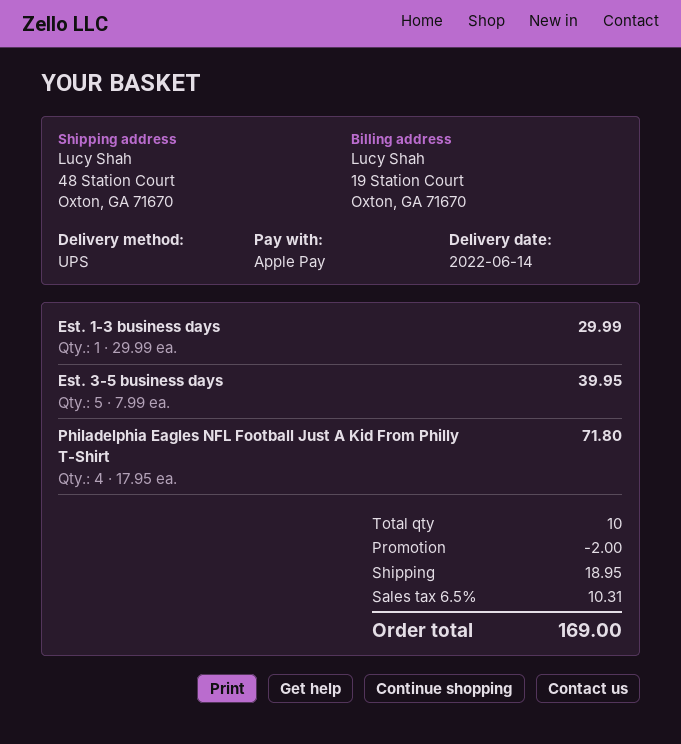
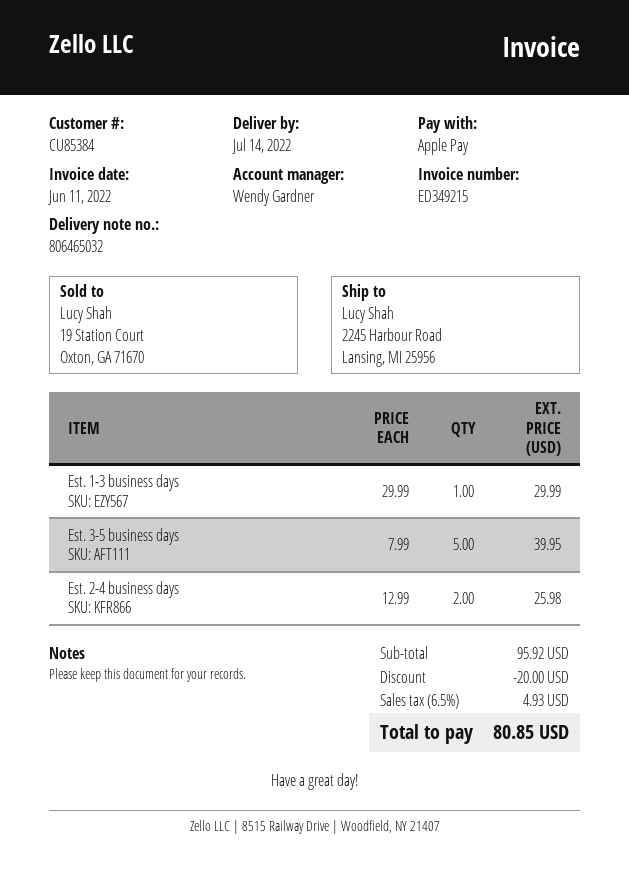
delivery date: 2022-06-14 -> 2022-07-14
ship to: 48 Station Court, Oxton, GA 71670 -> 2245 Harbour Road, Lansing, MI 25956
Philadelphia Eagles NFL Football Just A Kid From Philly T-Shirt: 4 x 17.95 = 71.80 -> none
Est. 2-4 business days: none -> 2 x 12.99 = 25.98
discount: 2.00 -> 20.00
shipping: 18.95 -> none
tax: 6.5% = 10.31 -> 6.5% = 4.93
total: 169.00 -> 80.85

